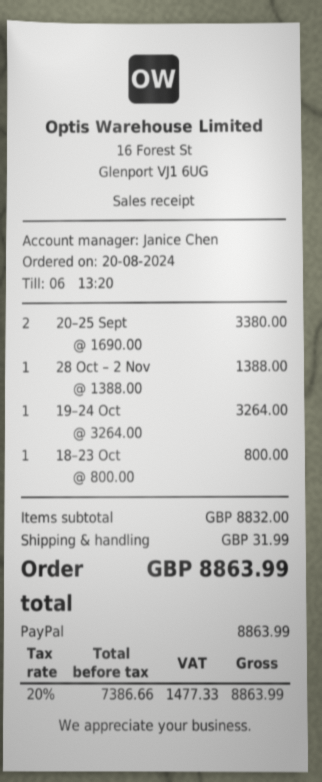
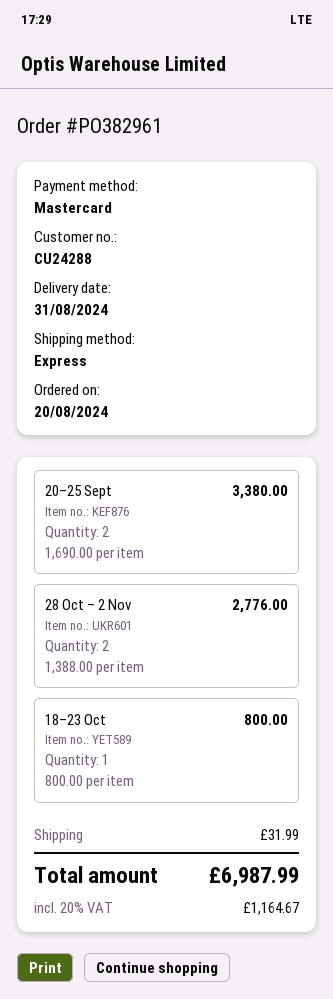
payment method: PayPal -> Mastercard
28 Oct – 2 Nov: 1 x 1388.00 = 1388.00 -> 2 x 1388.00 = 2776.00
19–24 Oct: 1 x 3264.00 = 3264.00 -> none
tax: 20% = 1477.33 -> 20% = 1164.67
total: 8863.99 -> 6987.99

